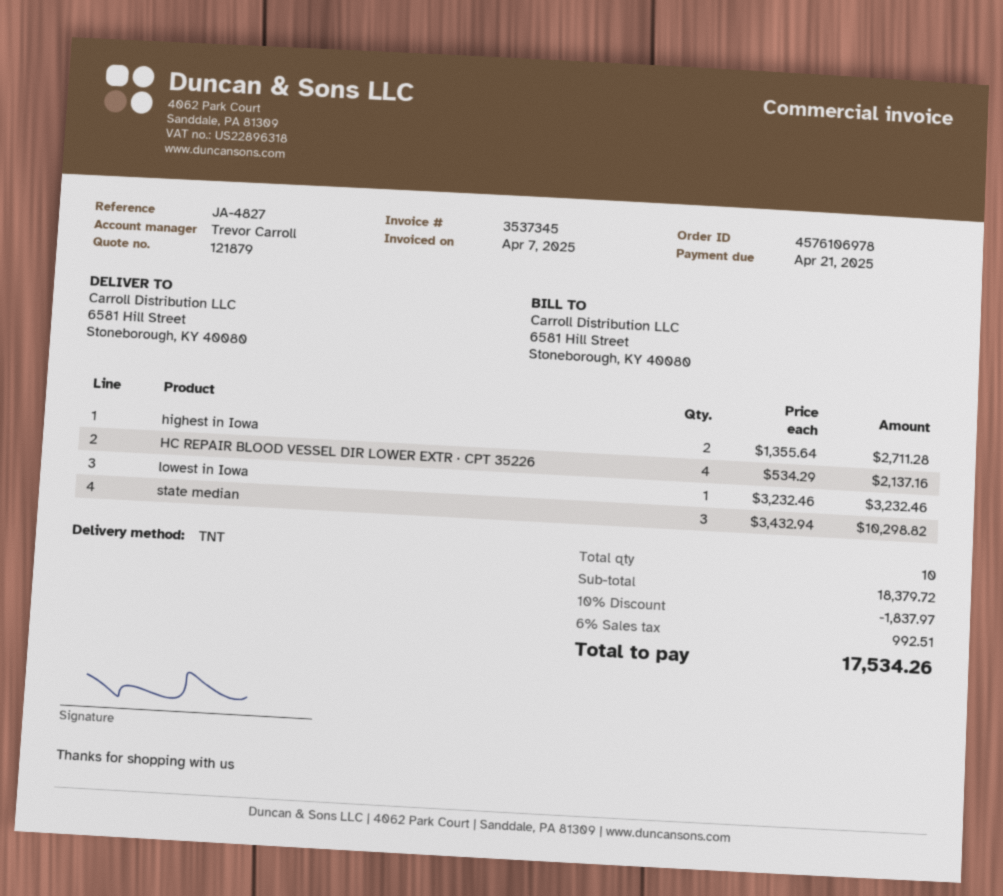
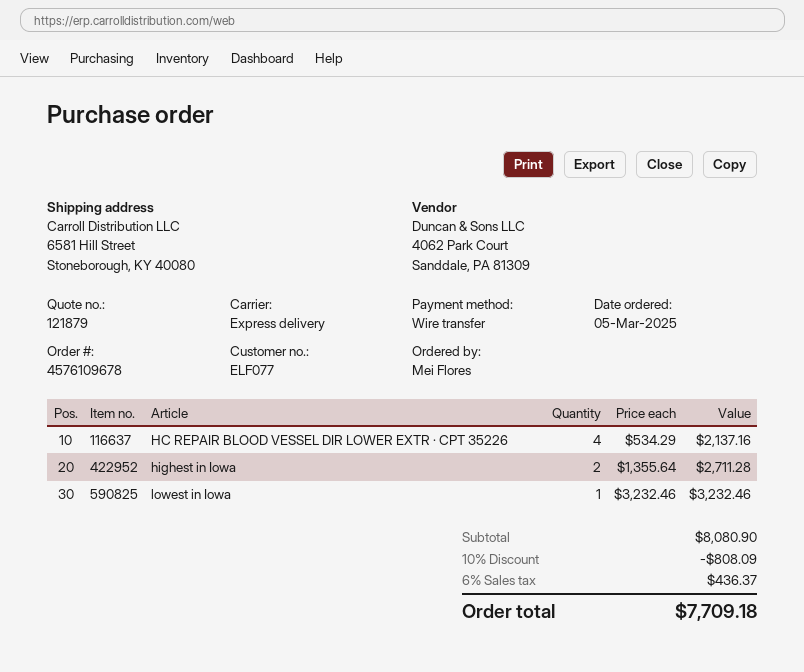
order number: 4576106978 -> 4576109678
shipping method: TNT -> express
state median: 3 x 3432.94 = 10298.82 -> none
subtotal: 18379.72 -> 8080.90
discount: 10% = 1837.97 -> 10% = 808.09
tax: 6% = 992.51 -> 6% = 436.37
total: 17534.26 -> 7709.18

